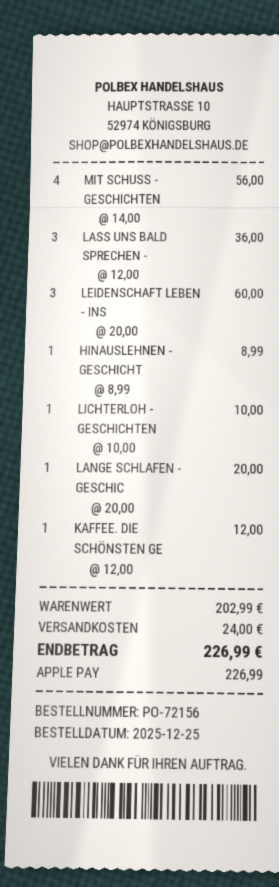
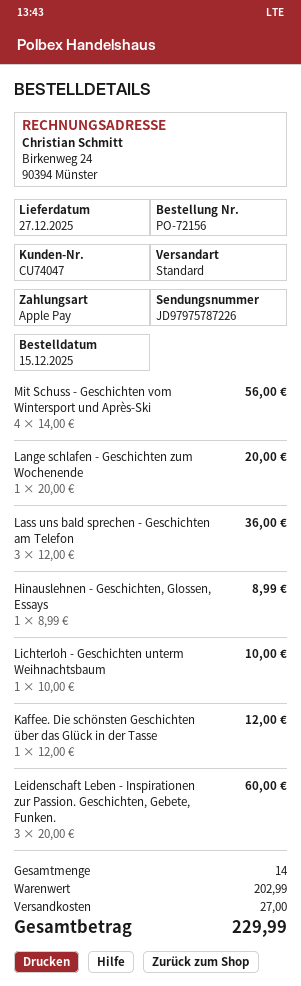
order date: 2025-12-25 -> 2025-12-15
shipping: 24.00 -> 27.00
total: 226.99 -> 229.99

